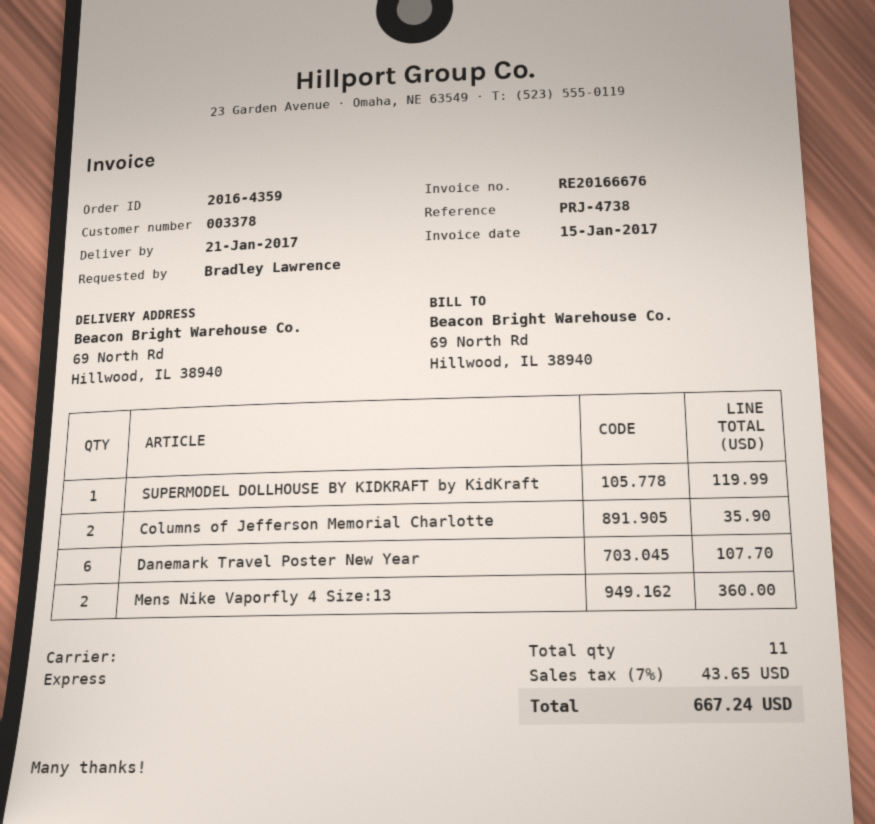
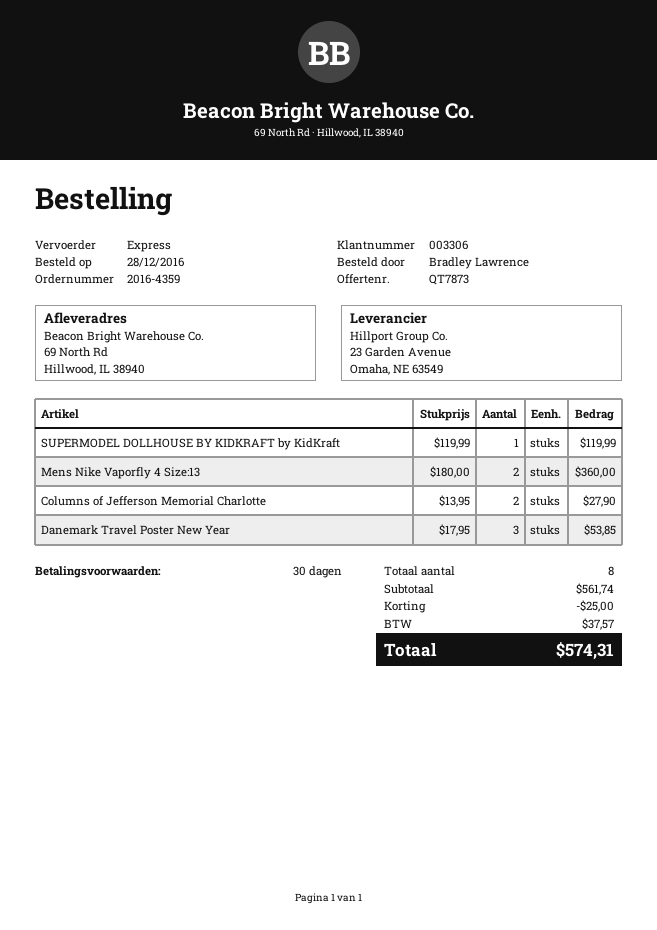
customer number: 003378 -> 003306
Columns of Jefferson Memorial Charlotte: 2 for 35.90 -> 2 for 27.90
Danemark Travel Poster New Year: 6 for 107.70 -> 3 for 53.85
total quantity: 11 -> 8
discount: none -> 25.00
tax: 43.65 -> 37.57
total: 667.24 -> 574.31

